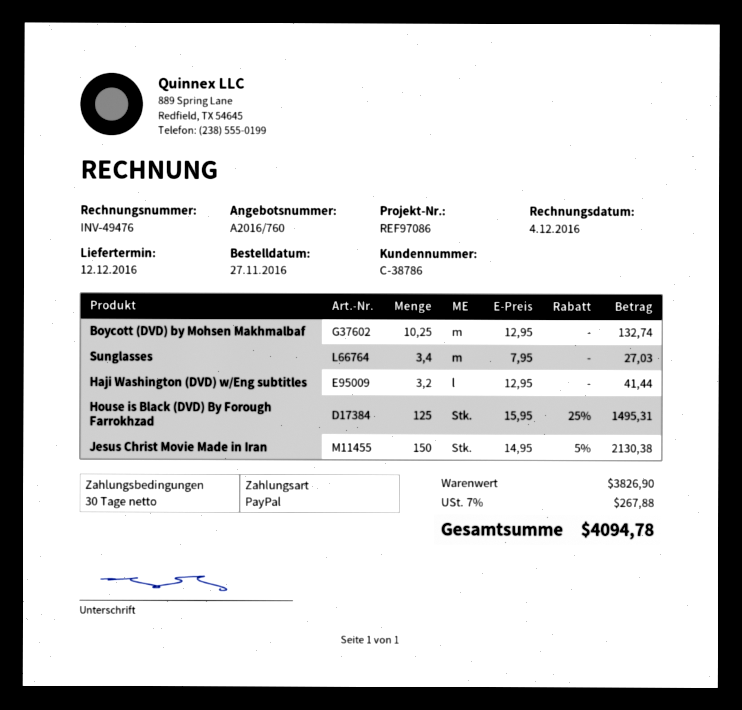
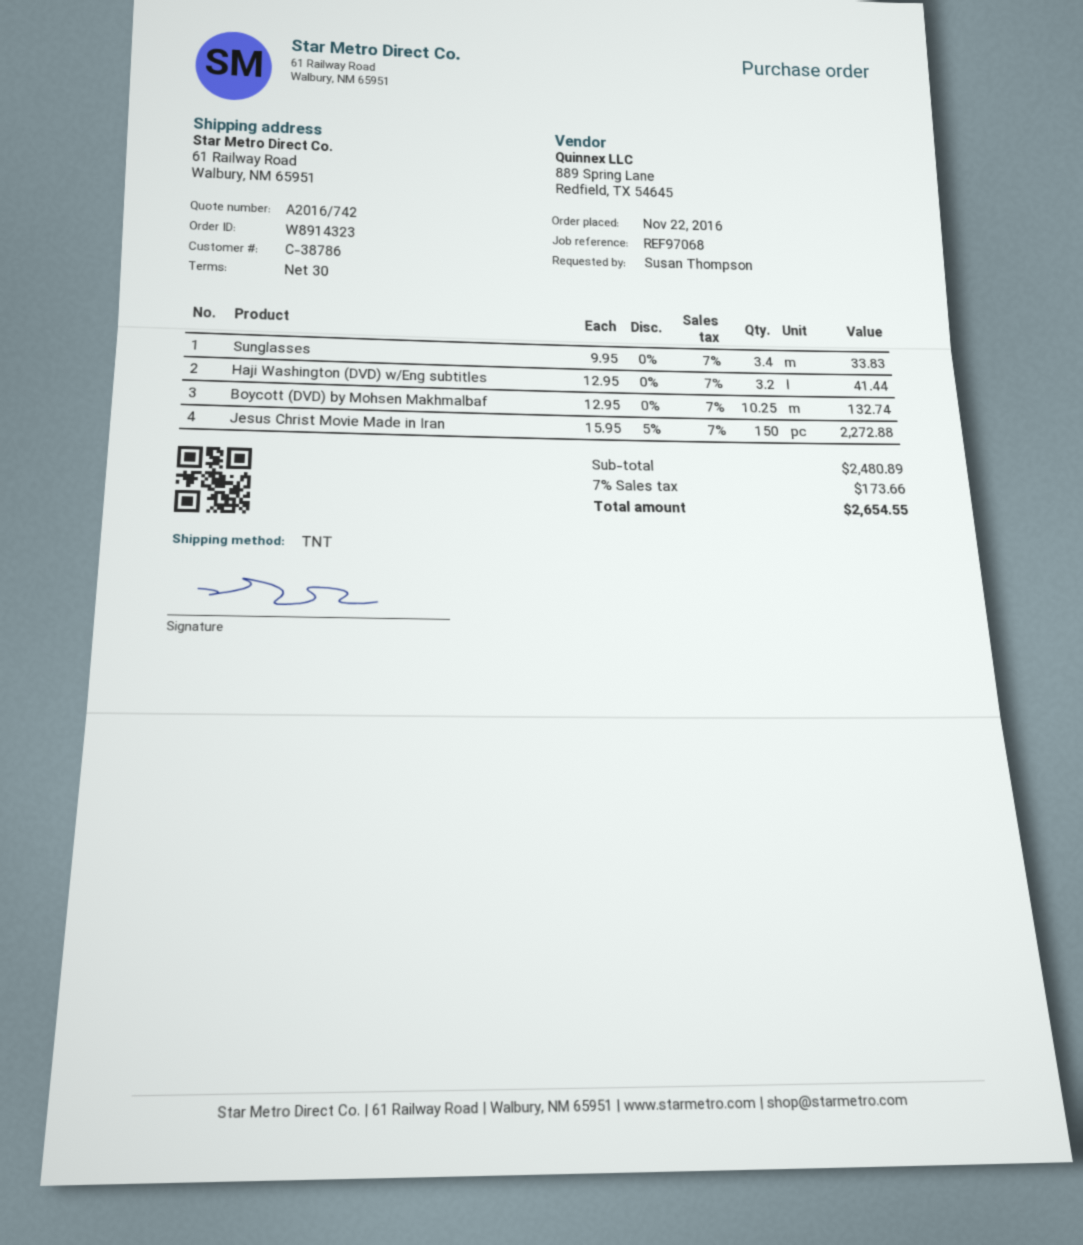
quote number: A2016/760 -> A2016/742
order date: 2016-11-27 -> 2016-11-22
reference: REF97086 -> REF97068
Sunglasses: 3.4 x 7.95 = 27.03 -> 3.4 x 9.95 = 33.83
House is Black (DVD) By Forough Farrokhzad: 125 x 15.95 - 25% = 1495.31 -> none
Jesus Christ Movie Made in Iran: 150 x 14.95 - 5% = 2130.38 -> 150 x 15.95 - 5% = 2272.88
subtotal: 3826.90 -> 2480.89
tax: 7% = 267.88 -> 7% = 173.66
total: 4094.78 -> 2654.55

